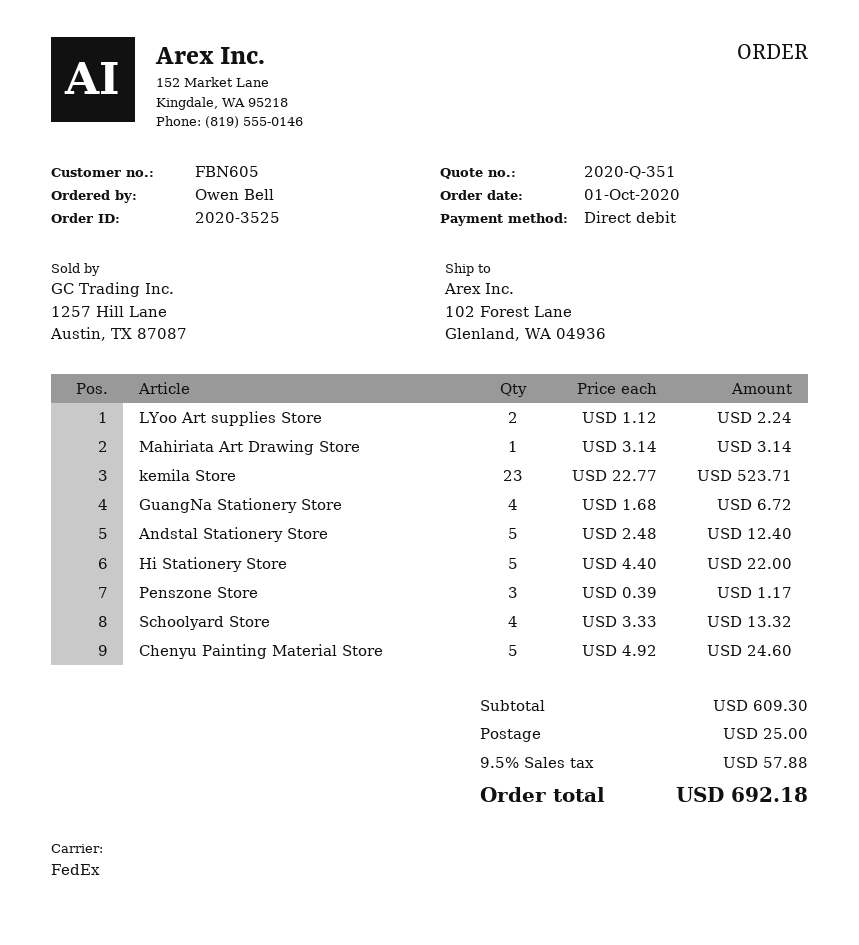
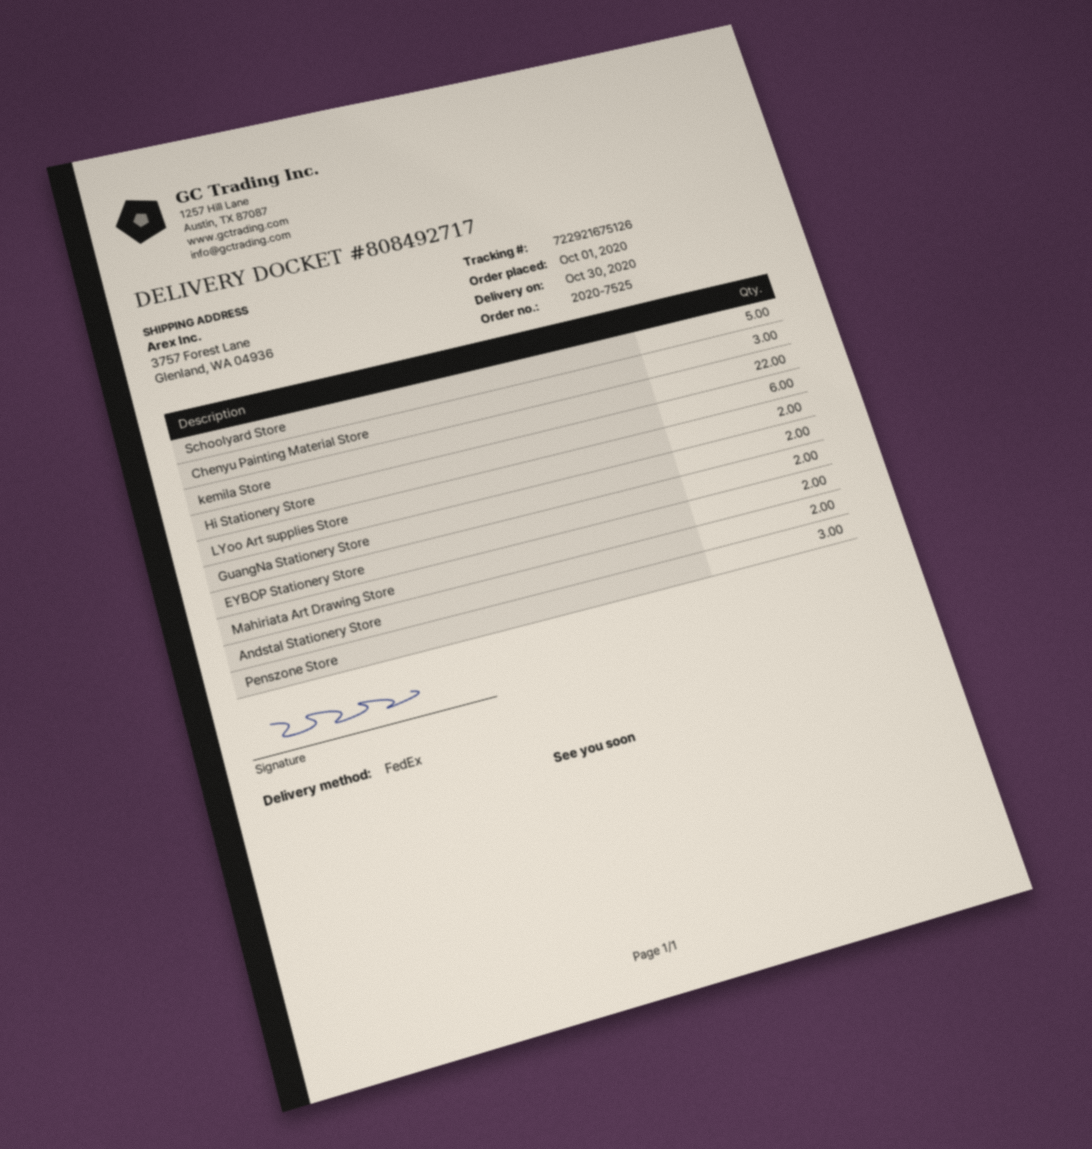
order number: 2020-3525 -> 2020-7525
ship to: 102 Forest Lane, Glenland, WA 04936 -> 3757 Forest Lane, Glenland, WA 04936
Mahiriata Art Drawing Store: 1 -> 2
kemila Store: 23 -> 22
GuangNa Stationery Store: 4 -> 2
Andstal Stationery Store: 5 -> 2
Hi Stationery Store: 5 -> 6
Schoolyard Store: 4 -> 5
Chenyu Painting Material Store: 5 -> 3
EYBOP Stationery Store: none -> 2

